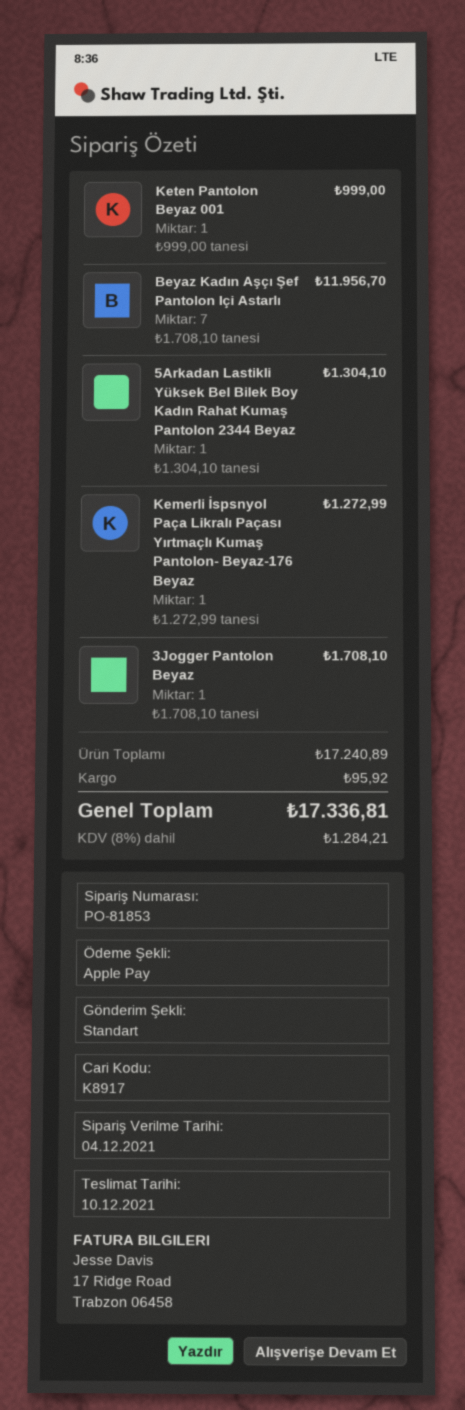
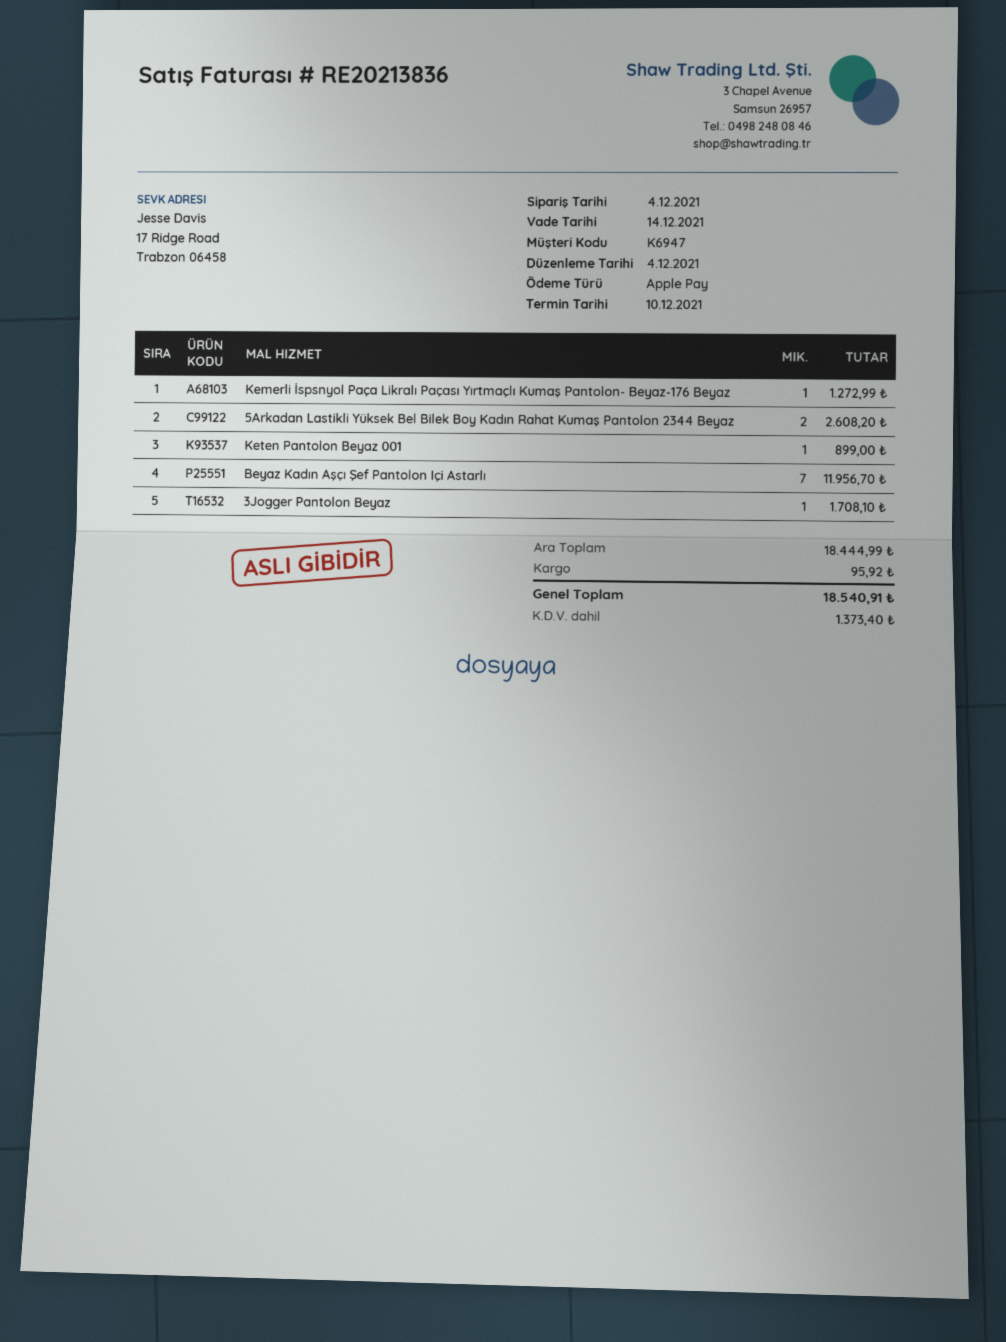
customer number: K8917 -> K6947
Keten Pantolon Beyaz 001: 1 for 999.00 -> 1 for 899.00
5Arkadan Lastikli Yüksek Bel Bilek Boy Kadın Rahat Kumaş Pantolon 2344 Beyaz: 1 for 1304.10 -> 2 for 2608.20
subtotal: 17240.89 -> 18444.99
tax: 1284.21 -> 1373.40
total: 17336.81 -> 18540.91

